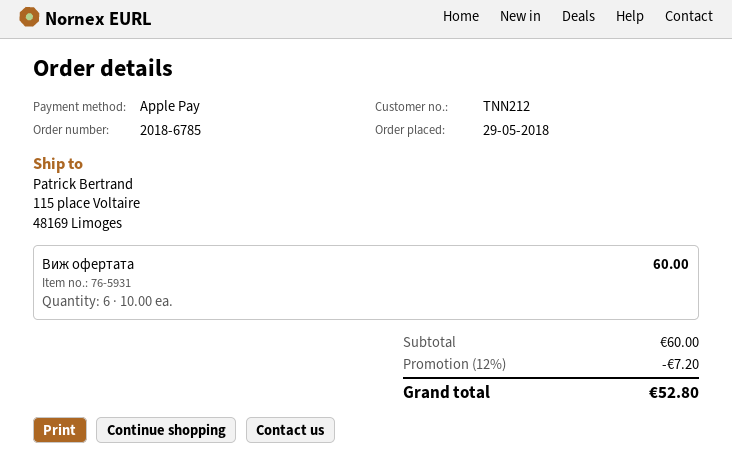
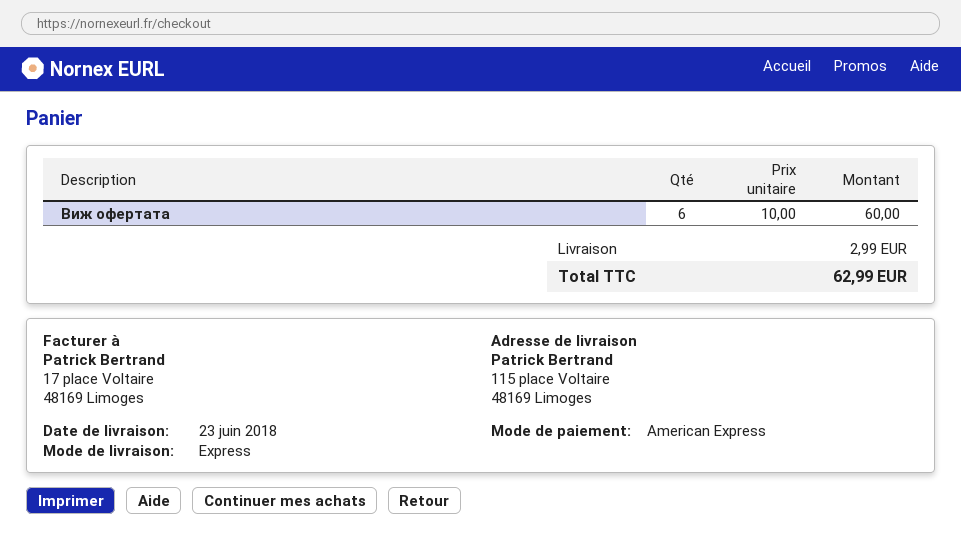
payment method: Apple Pay -> American Express
discount: 12% = 7.20 -> none
shipping: none -> 2.99
total: 52.80 -> 62.99

